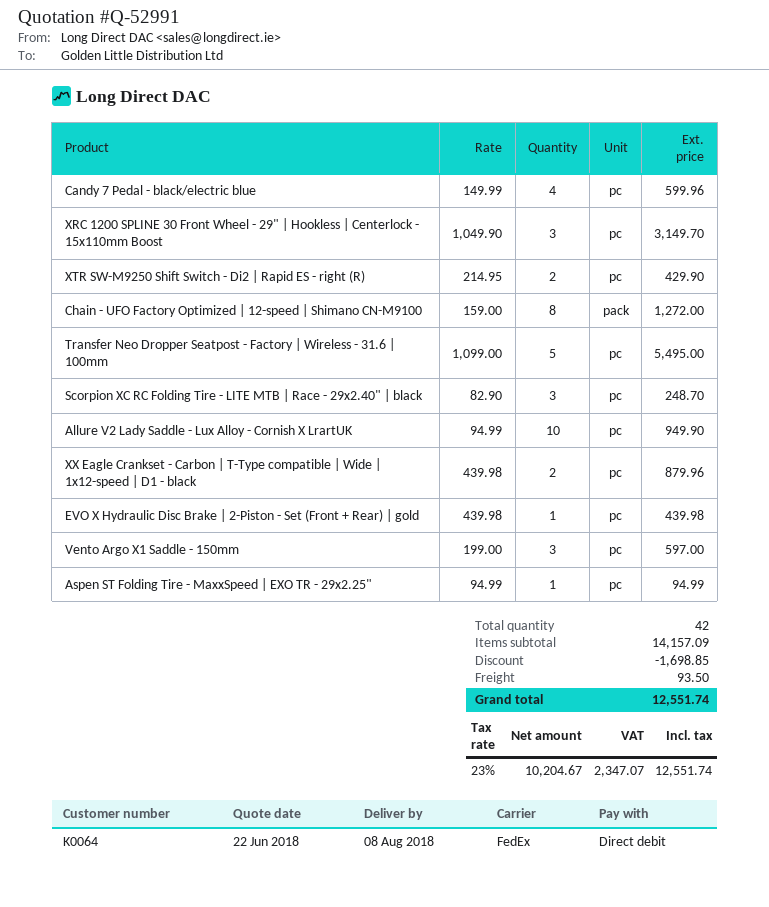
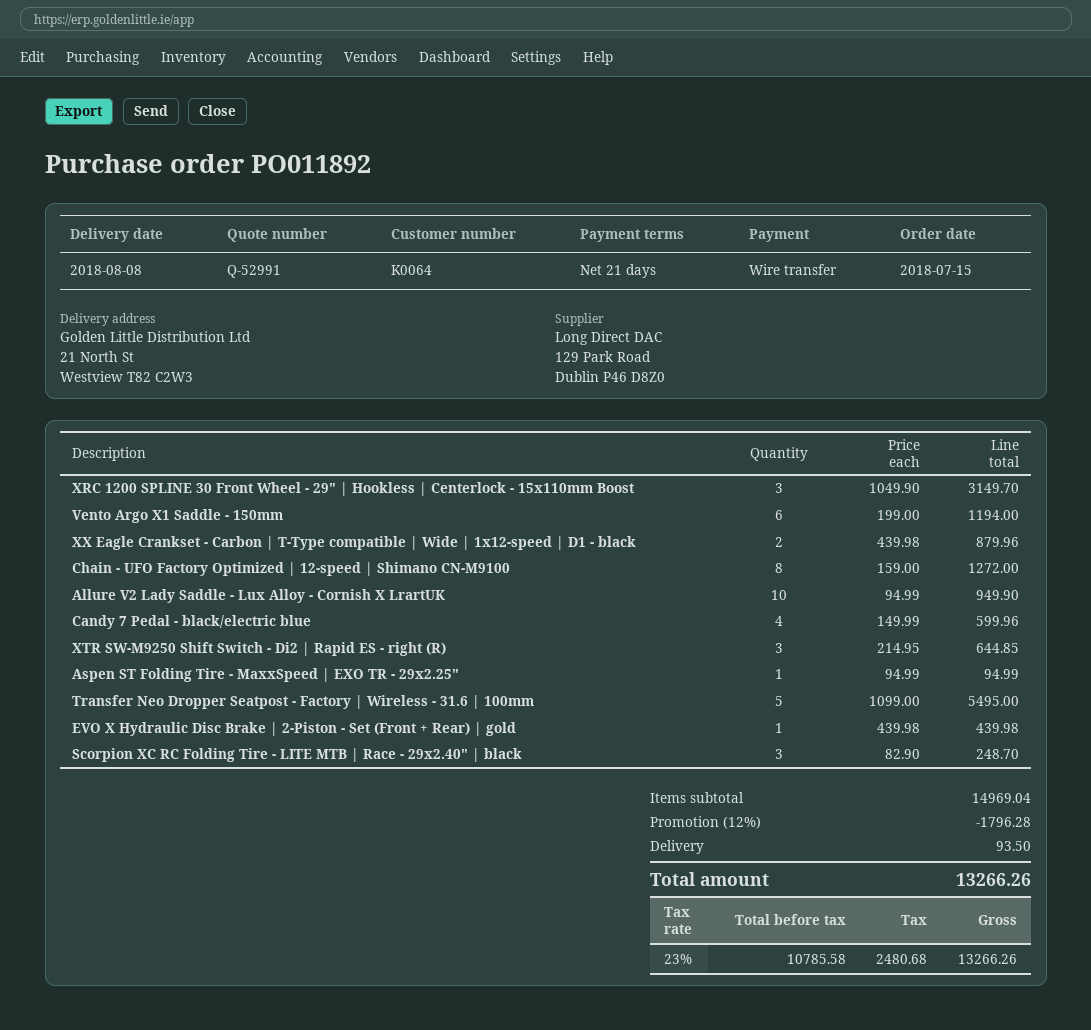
payment method: direct debit -> bank transfer
XTR SW-M9250 Shift Switch - Di2 | Rapid ES - right (R): 2 x 214.95 = 429.90 -> 3 x 214.95 = 644.85
Vento Argo X1 Saddle - 150mm: 3 x 199.00 = 597.00 -> 6 x 199.00 = 1194.00
subtotal: 14157.09 -> 14969.04
discount: 1698.85 -> 1796.28
net: 10204.67 -> 10785.58
tax: 23% = 2347.07 -> 23% = 2480.68
total: 12551.74 -> 13266.26

